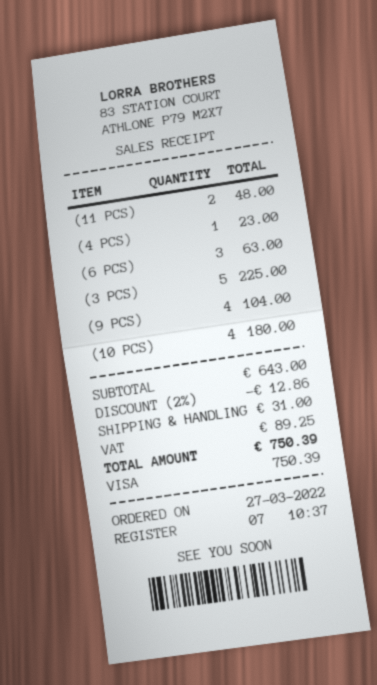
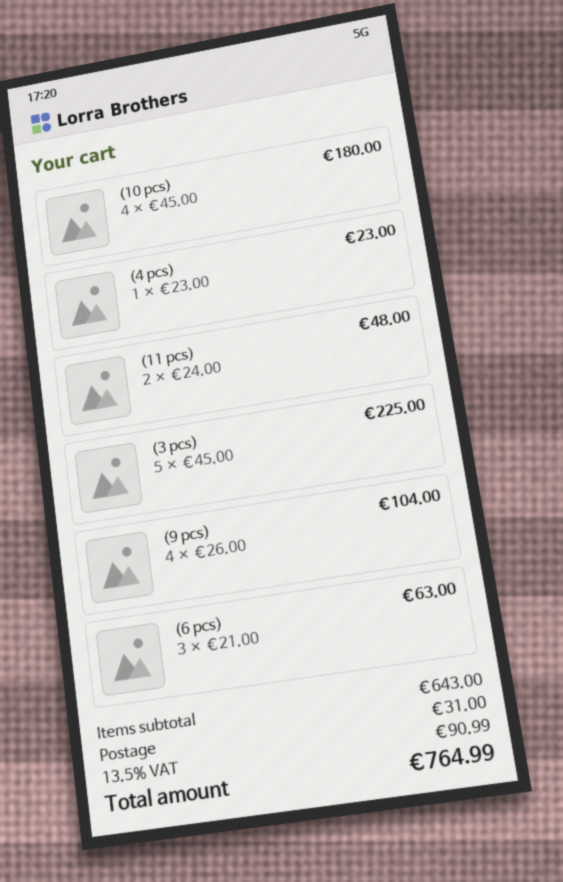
discount: 2% = 12.86 -> none
tax: 89.25 -> 90.99
total: 750.39 -> 764.99

